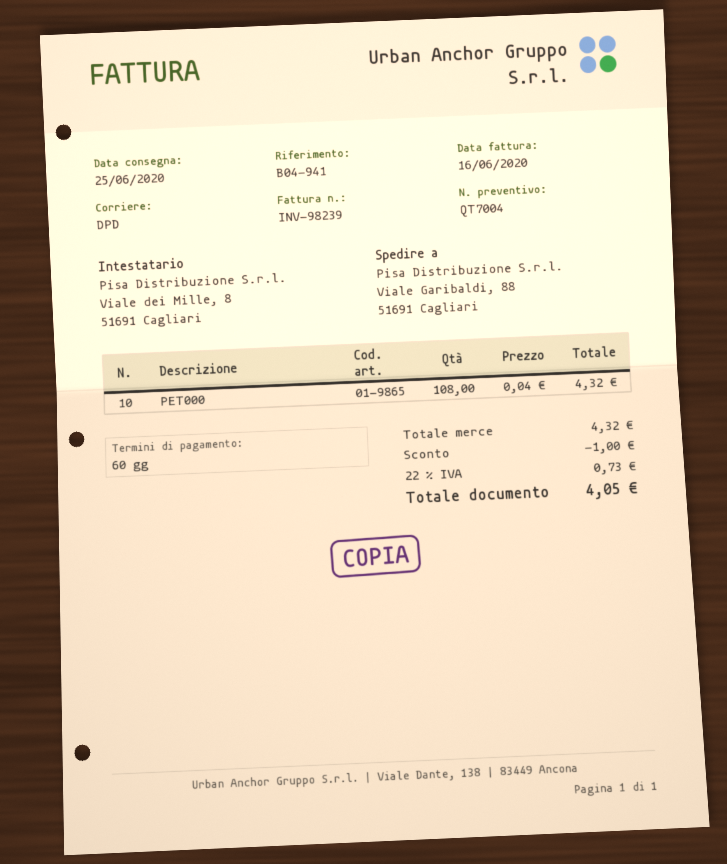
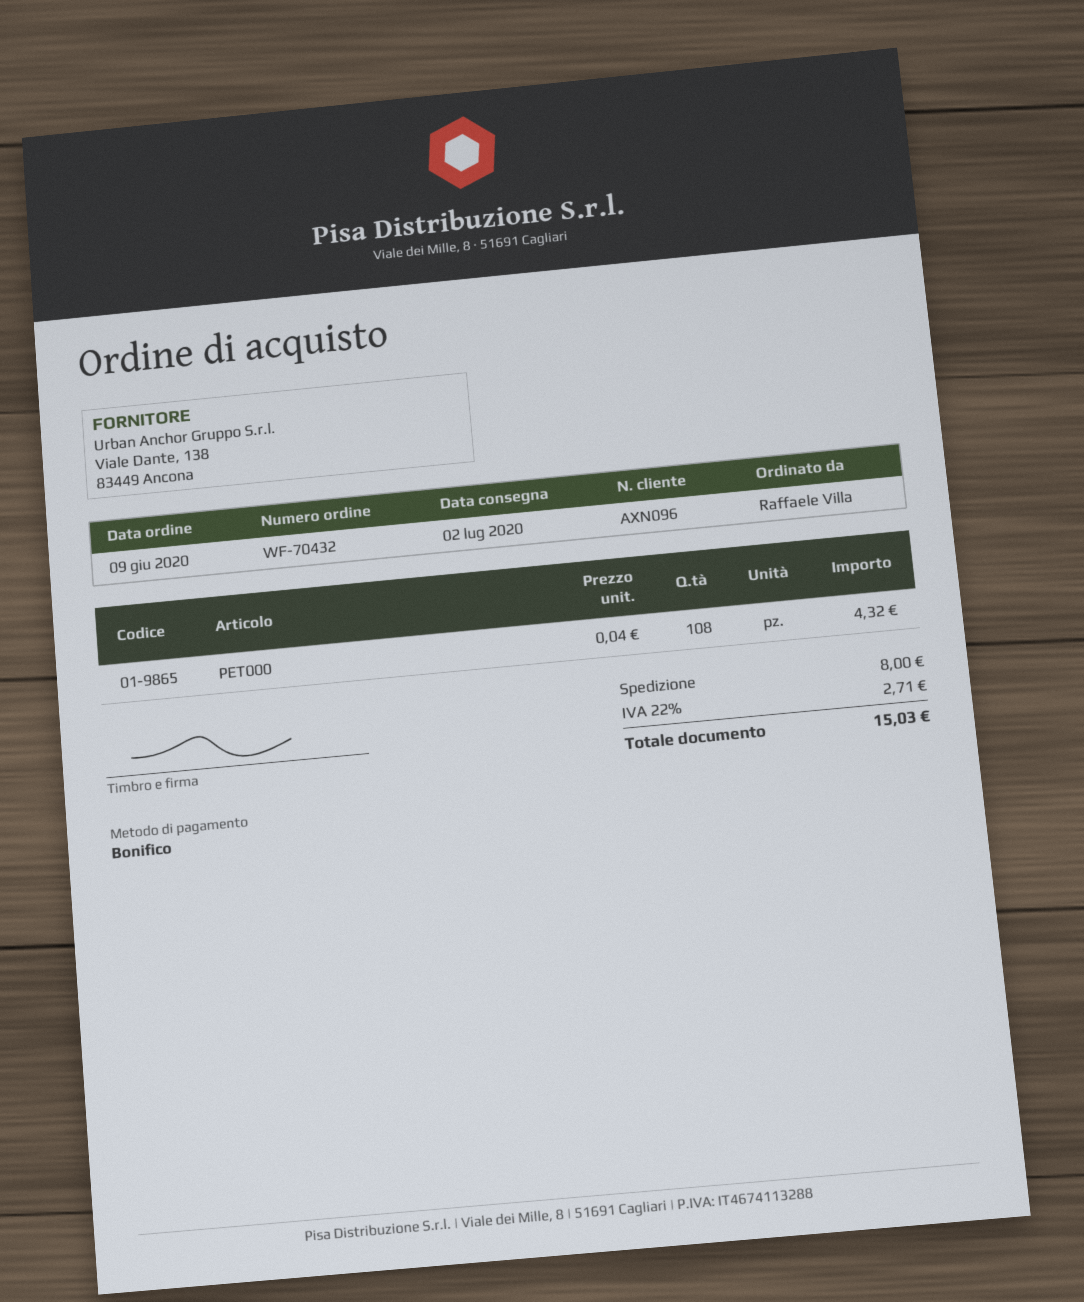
delivery date: 2020-06-25 -> 2020-07-02
discount: 1.00 -> none
shipping: none -> 8.00
tax: 22% = 0.73 -> 22% = 2.71
total: 4.05 -> 15.03

